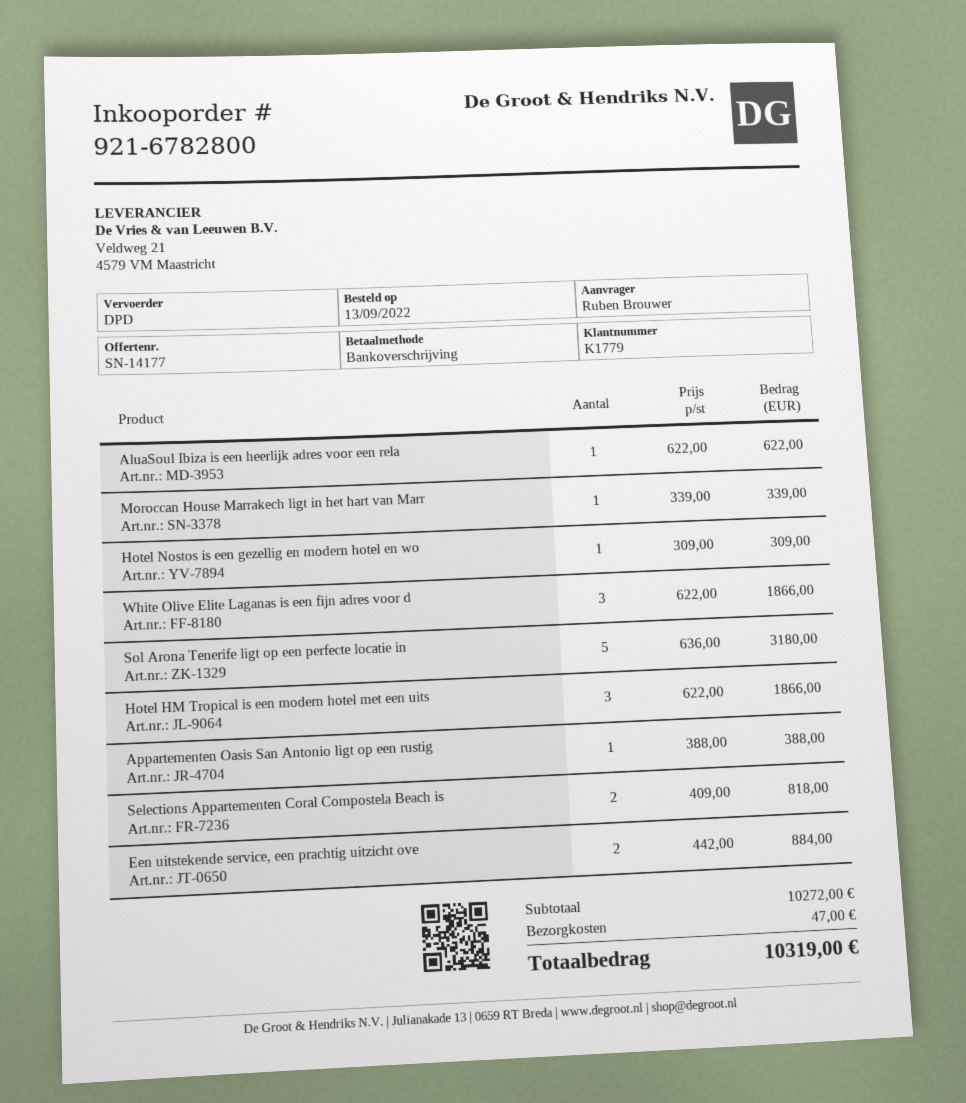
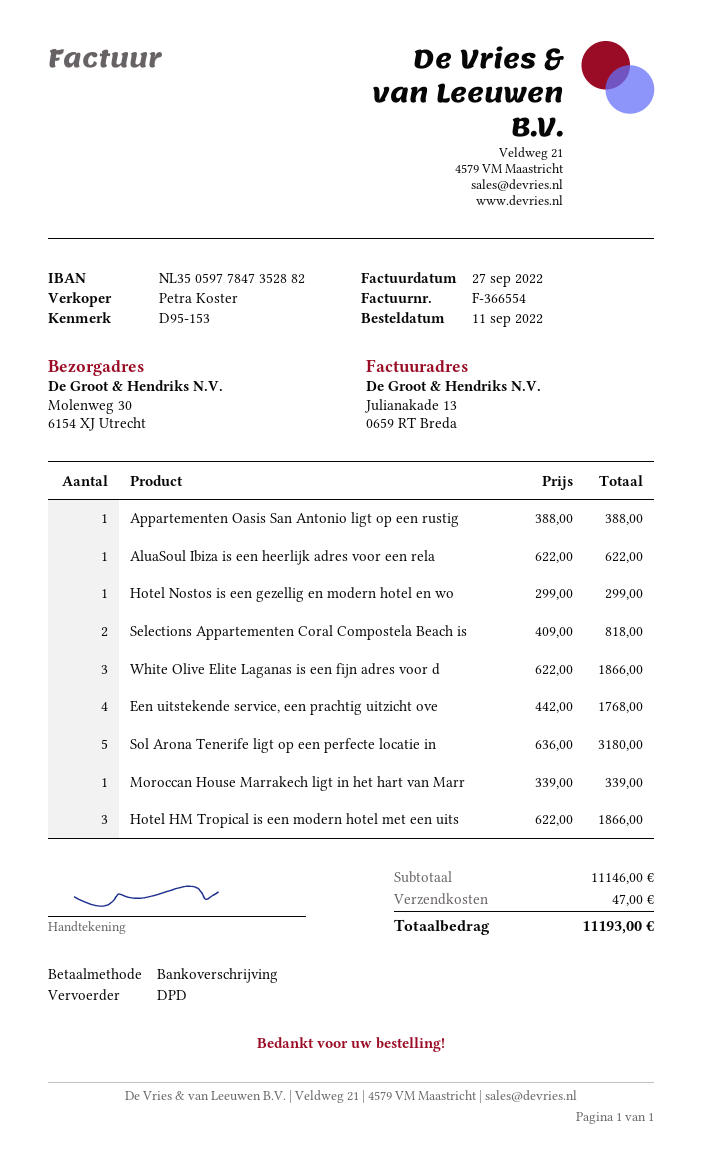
order date: 2022-09-13 -> 2022-09-11
Hotel Nostos is een gezellig en modern hotel en wo: 1 x 309.00 = 309.00 -> 1 x 299.00 = 299.00
Een uitstekende service, een prachtig uitzicht ove: 2 x 442.00 = 884.00 -> 4 x 442.00 = 1768.00
subtotal: 10272.00 -> 11146.00
total: 10319.00 -> 11193.00

